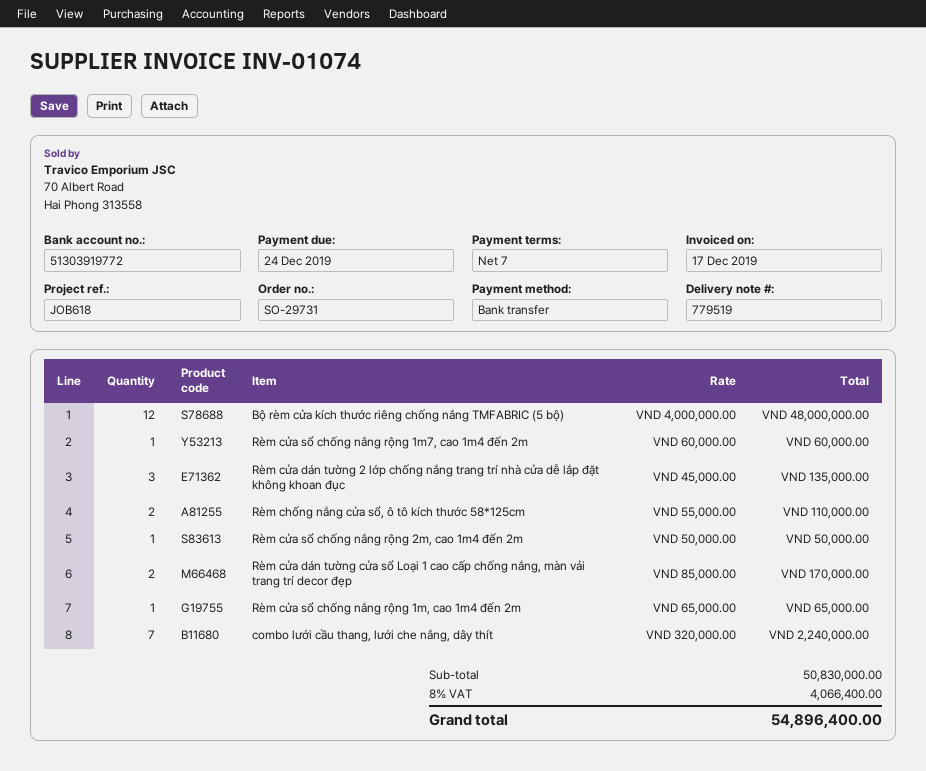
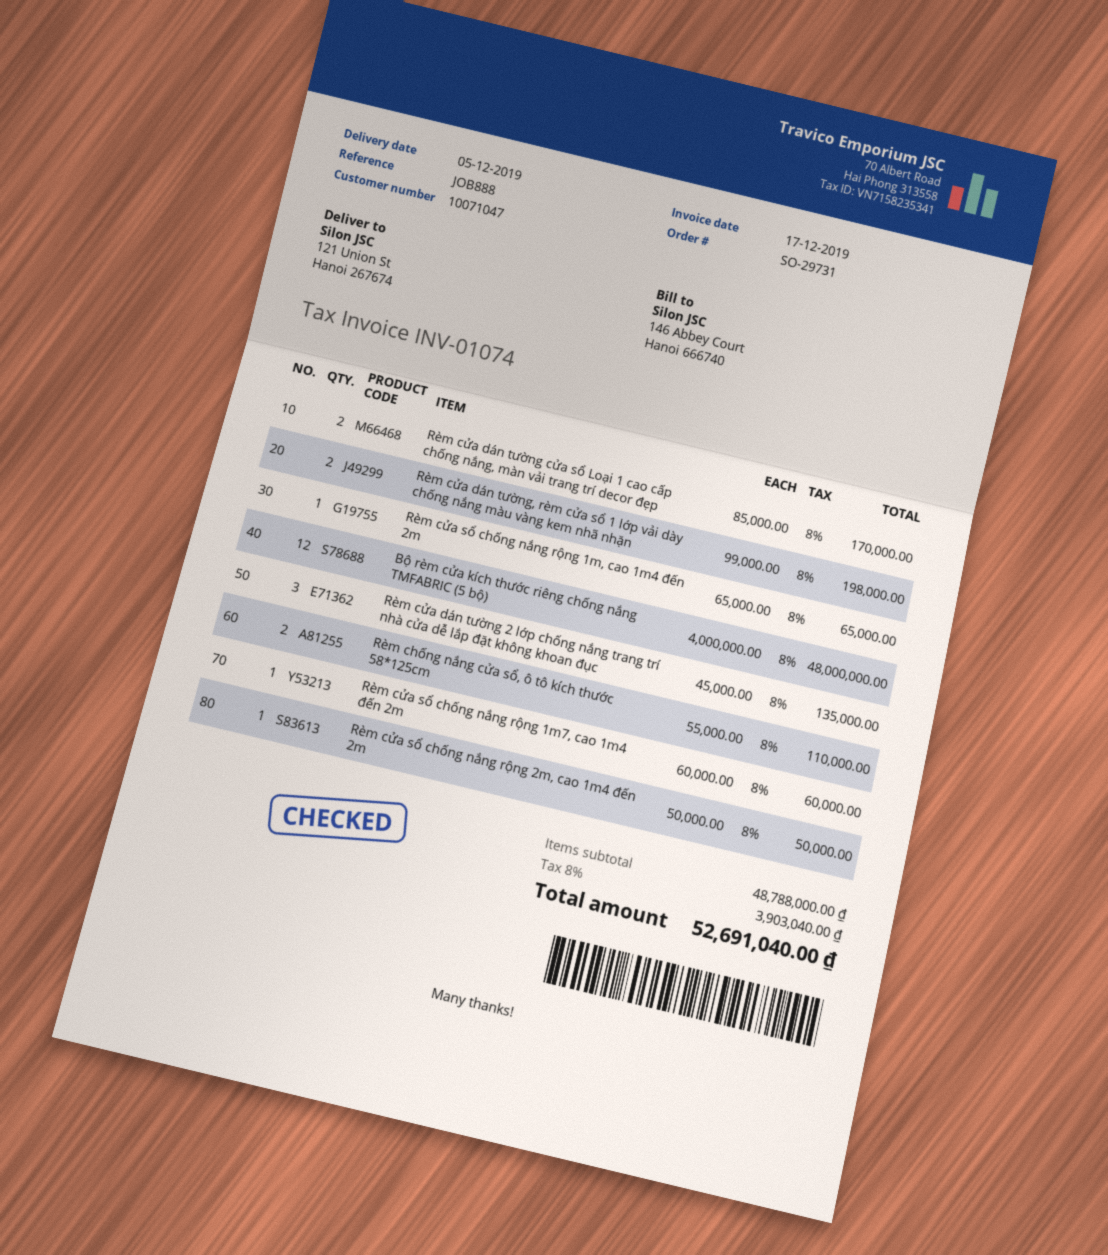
reference: JOB618 -> JOB888
combo lưới cầu thang, lưới che nắng, dây thít: 7 x 320000.00 = 2240000.00 -> none
Rèm cửa dán tường, rèm cửa sổ 1 lớp vải dày chống nắng màu vàng kem nhã nhặn: none -> 2 x 99000.00 = 198000.00
subtotal: 50830000.00 -> 48788000.00
tax: 8% = 4066400.00 -> 8% = 3903040.00
total: 54896400.00 -> 52691040.00

